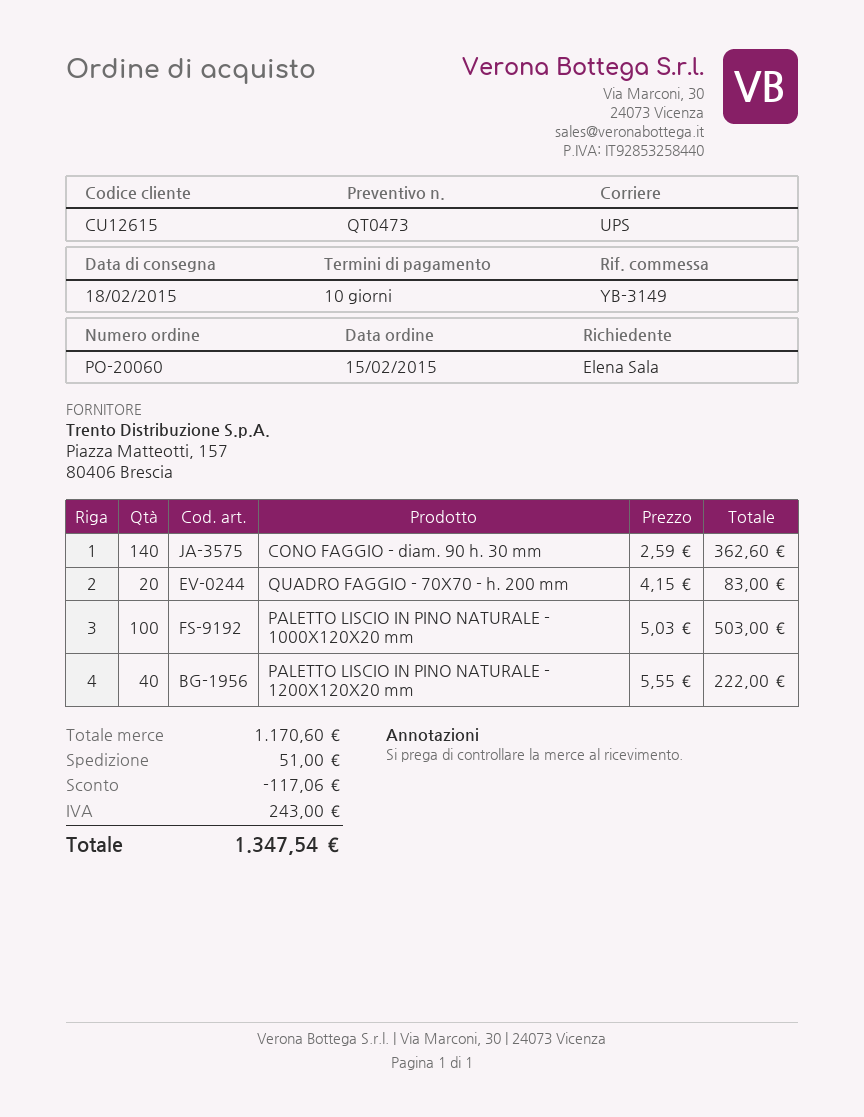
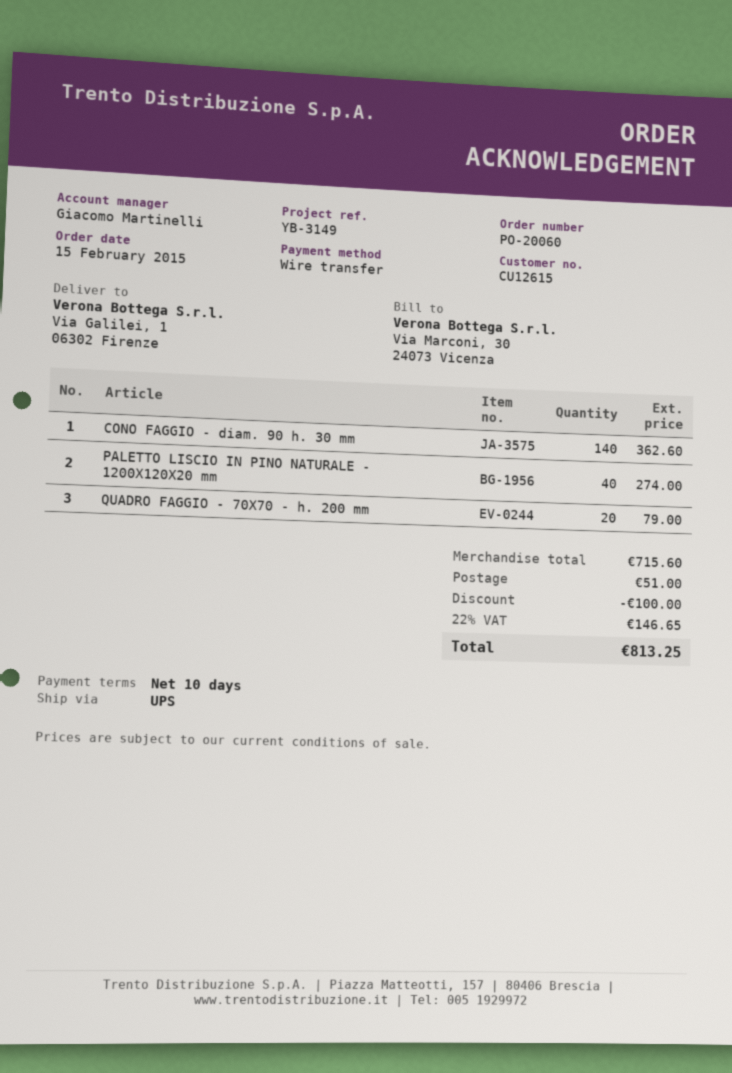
QUADRO FAGGIO - 70X70 - h. 200 mm: 20 for 83.00 -> 20 for 79.00
PALETTO LISCIO IN PINO NATURALE - 1000X120X20 mm: 100 for 503.00 -> none
PALETTO LISCIO IN PINO NATURALE - 1200X120X20 mm: 40 for 222.00 -> 40 for 274.00
subtotal: 1170.60 -> 715.60
discount: 117.06 -> 100.00
tax: 243.00 -> 146.65
total: 1347.54 -> 813.25

